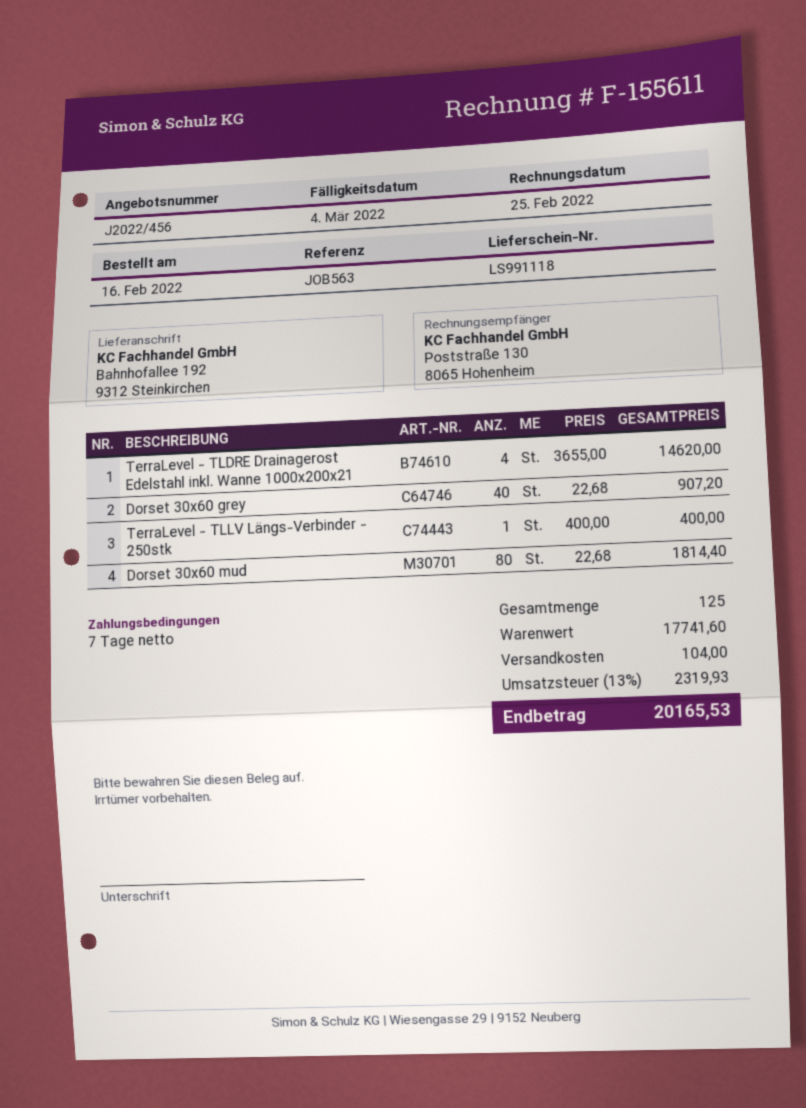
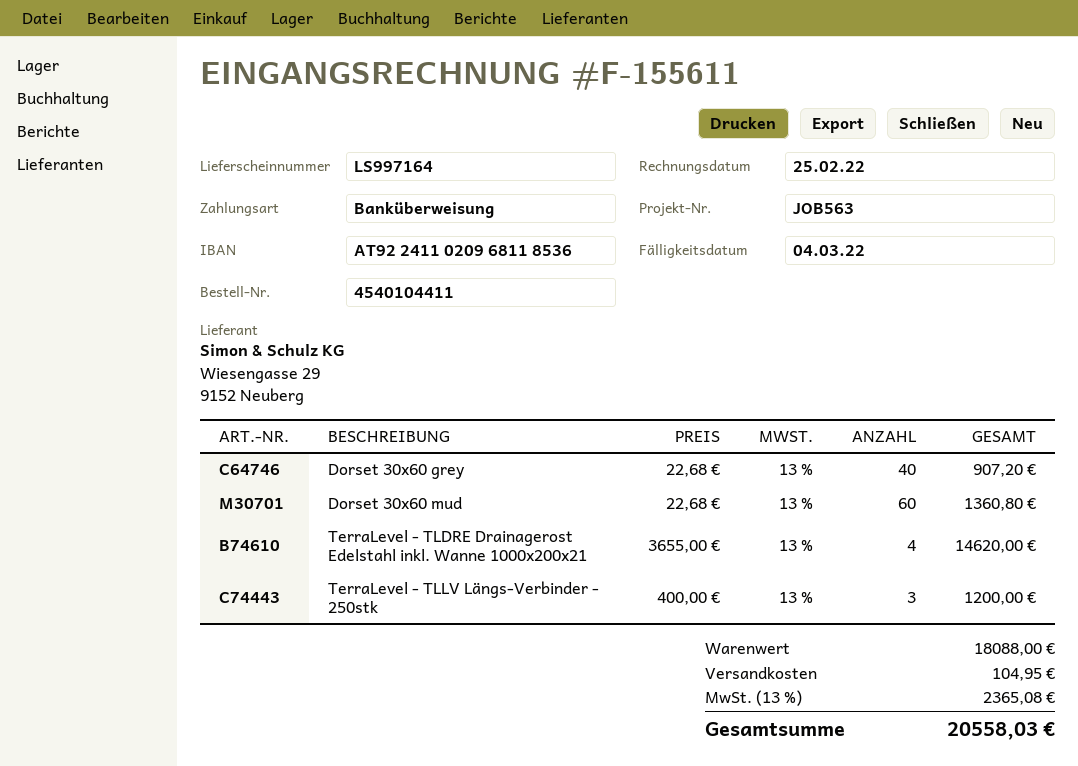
delivery note number: LS991118 -> LS997164
TerraLevel - TLLV Längs-Verbinder - 250stk: 1 x 400.00 = 400.00 -> 3 x 400.00 = 1200.00
Dorset 30x60 mud: 80 x 22.68 = 1814.40 -> 60 x 22.68 = 1360.80
subtotal: 17741.60 -> 18088.00
shipping: 104.00 -> 104.95
tax: 13% = 2319.93 -> 13% = 2365.08
total: 20165.53 -> 20558.03

